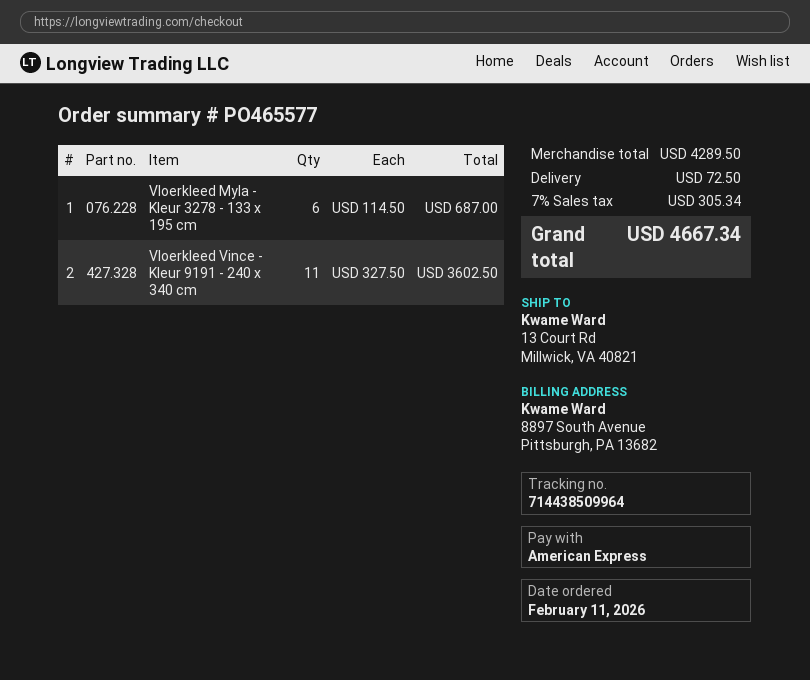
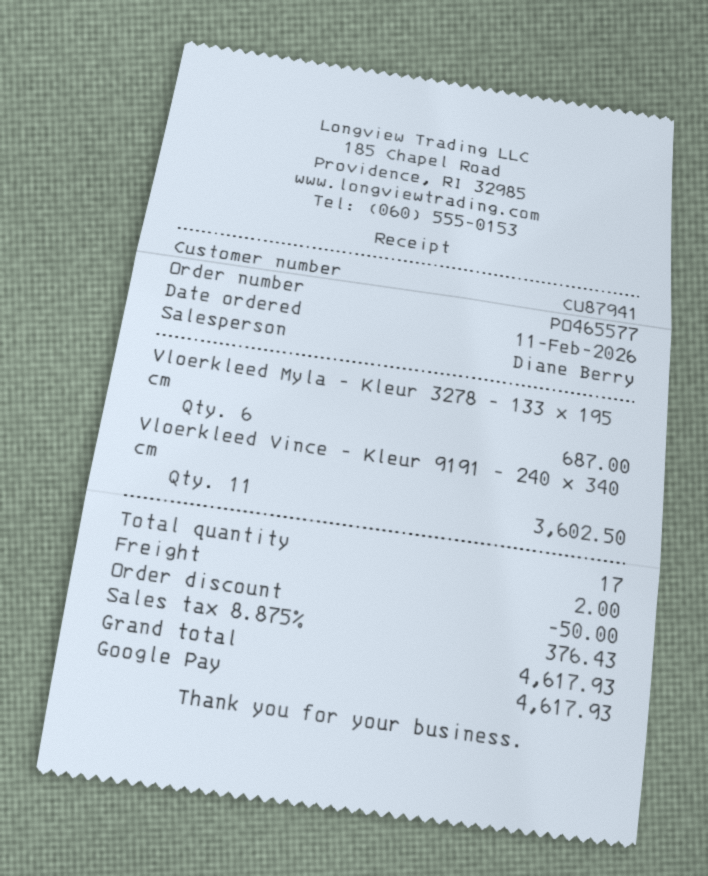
payment method: American Express -> Google Pay
discount: none -> 50.00
shipping: 72.50 -> 2.00
tax: 7% = 305.34 -> 8.875% = 376.43
total: 4667.34 -> 4617.93

